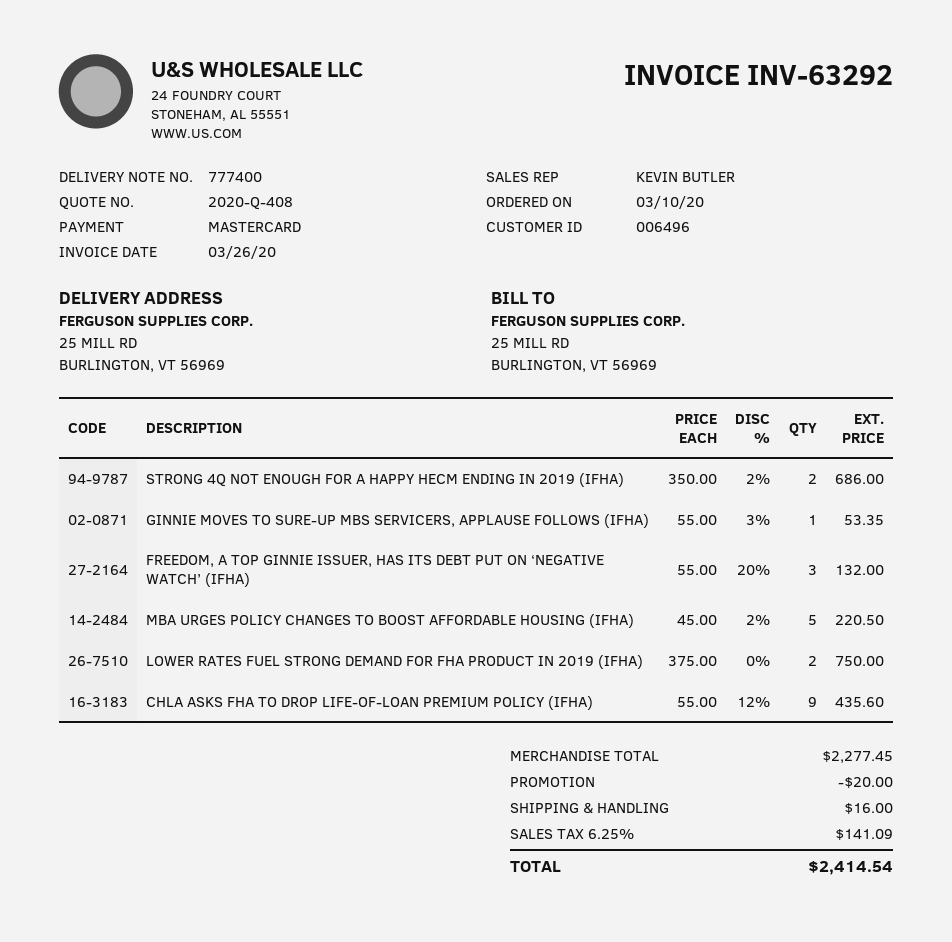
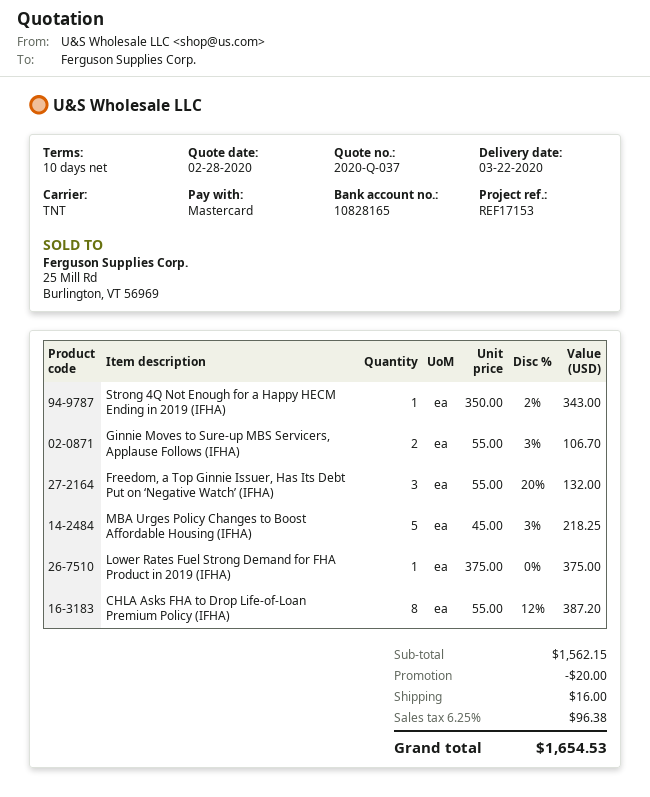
quote number: 2020-Q-408 -> 2020-Q-037
STRONG 4Q NOT ENOUGH FOR A HAPPY HECM ENDING IN 2019 (IFHA): 2 x 350.00 - 2% = 686.00 -> 1 x 350.00 - 2% = 343.00
GINNIE MOVES TO SURE-UP MBS SERVICERS, APPLAUSE FOLLOWS (IFHA): 1 x 55.00 - 3% = 53.35 -> 2 x 55.00 - 3% = 106.70
MBA URGES POLICY CHANGES TO BOOST AFFORDABLE HOUSING (IFHA): 5 x 45.00 - 2% = 220.50 -> 5 x 45.00 - 3% = 218.25
LOWER RATES FUEL STRONG DEMAND FOR FHA PRODUCT IN 2019 (IFHA): 2 x 375.00 = 750.00 -> 1 x 375.00 = 375.00
CHLA ASKS FHA TO DROP LIFE-OF-LOAN PREMIUM POLICY (IFHA): 9 x 55.00 - 12% = 435.60 -> 8 x 55.00 - 12% = 387.20
subtotal: 2277.45 -> 1562.15
tax: 6.25% = 141.09 -> 6.25% = 96.38
total: 2414.54 -> 1654.53

